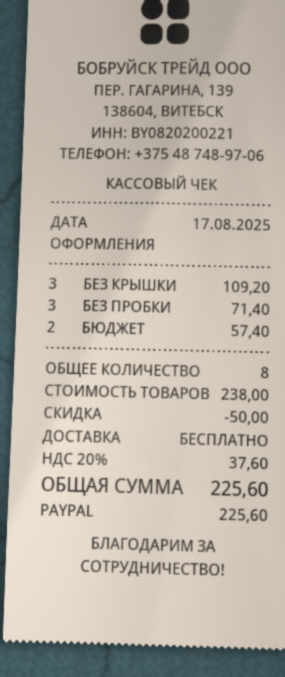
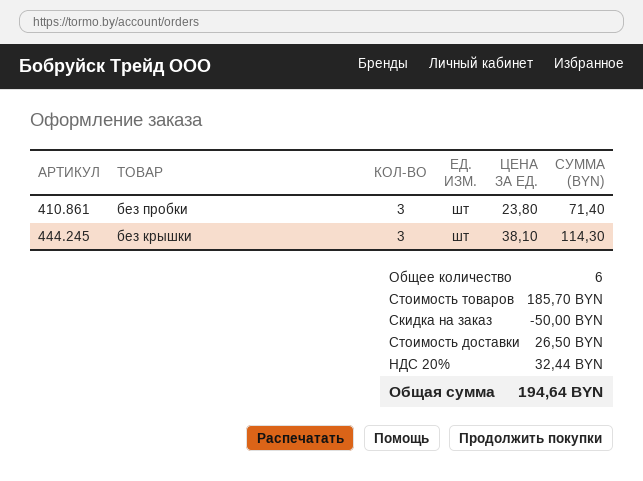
БЕЗ КРЫШКИ: 3 for 109.20 -> 3 for 114.30
БЮДЖЕТ: 2 for 57.40 -> none
total quantity: 8 -> 6
subtotal: 238.00 -> 185.70
shipping: 0.00 -> 26.50
tax: 20% = 37.60 -> 20% = 32.44
total: 225.60 -> 194.64

